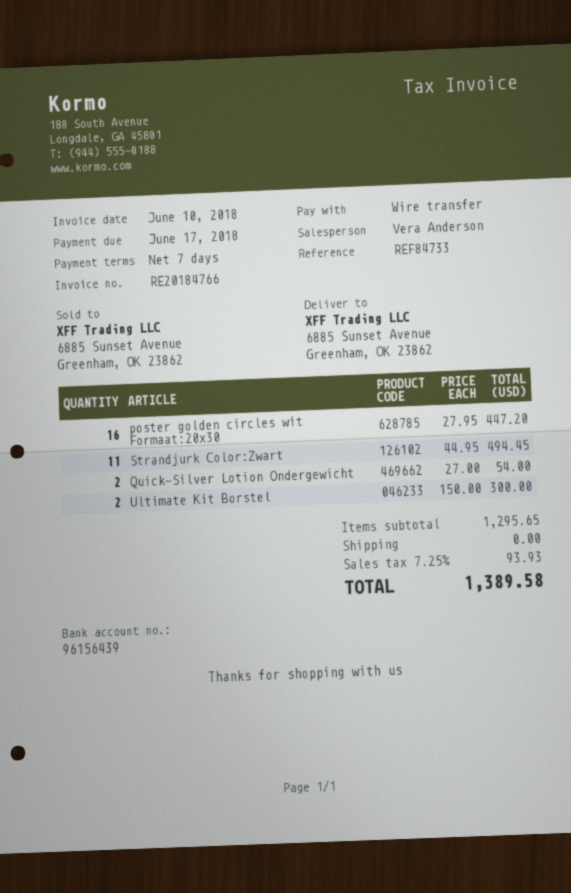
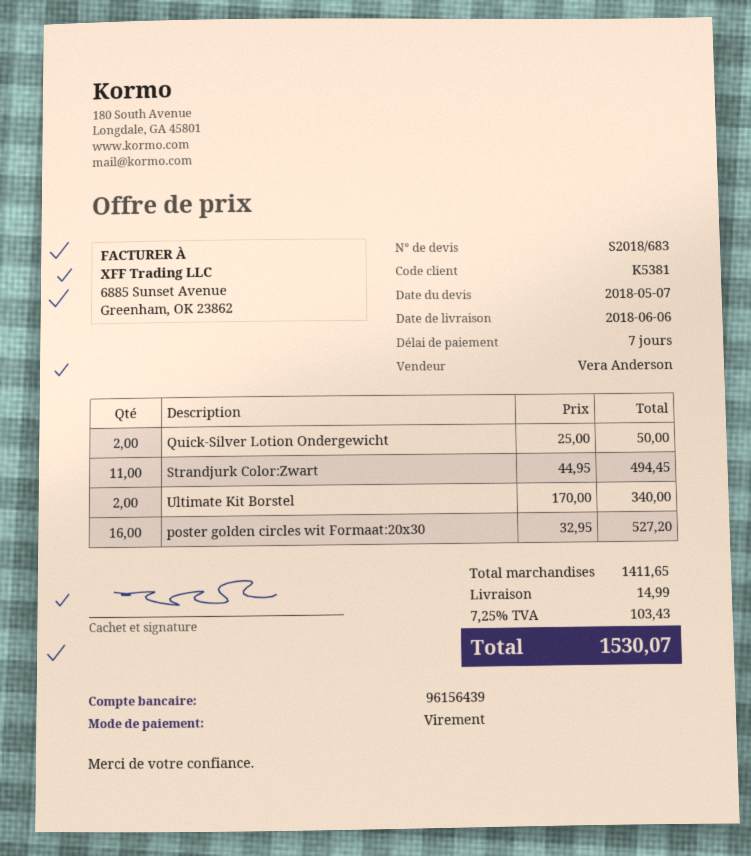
poster golden circles wit Formaat:20x30: 16 x 27.95 = 447.20 -> 16 x 32.95 = 527.20
Quick-Silver Lotion Ondergewicht: 2 x 27.00 = 54.00 -> 2 x 25.00 = 50.00
Ultimate Kit Borstel: 2 x 150.00 = 300.00 -> 2 x 170.00 = 340.00
subtotal: 1295.65 -> 1411.65
shipping: 0.00 -> 14.99
tax: 7.25% = 93.93 -> 7.25% = 103.43
total: 1389.58 -> 1530.07

